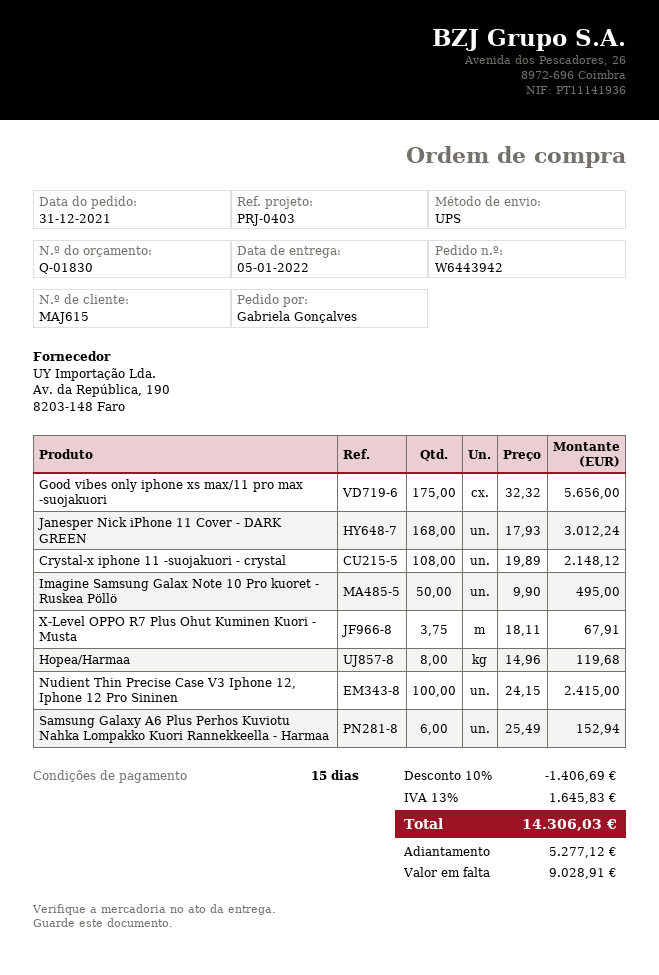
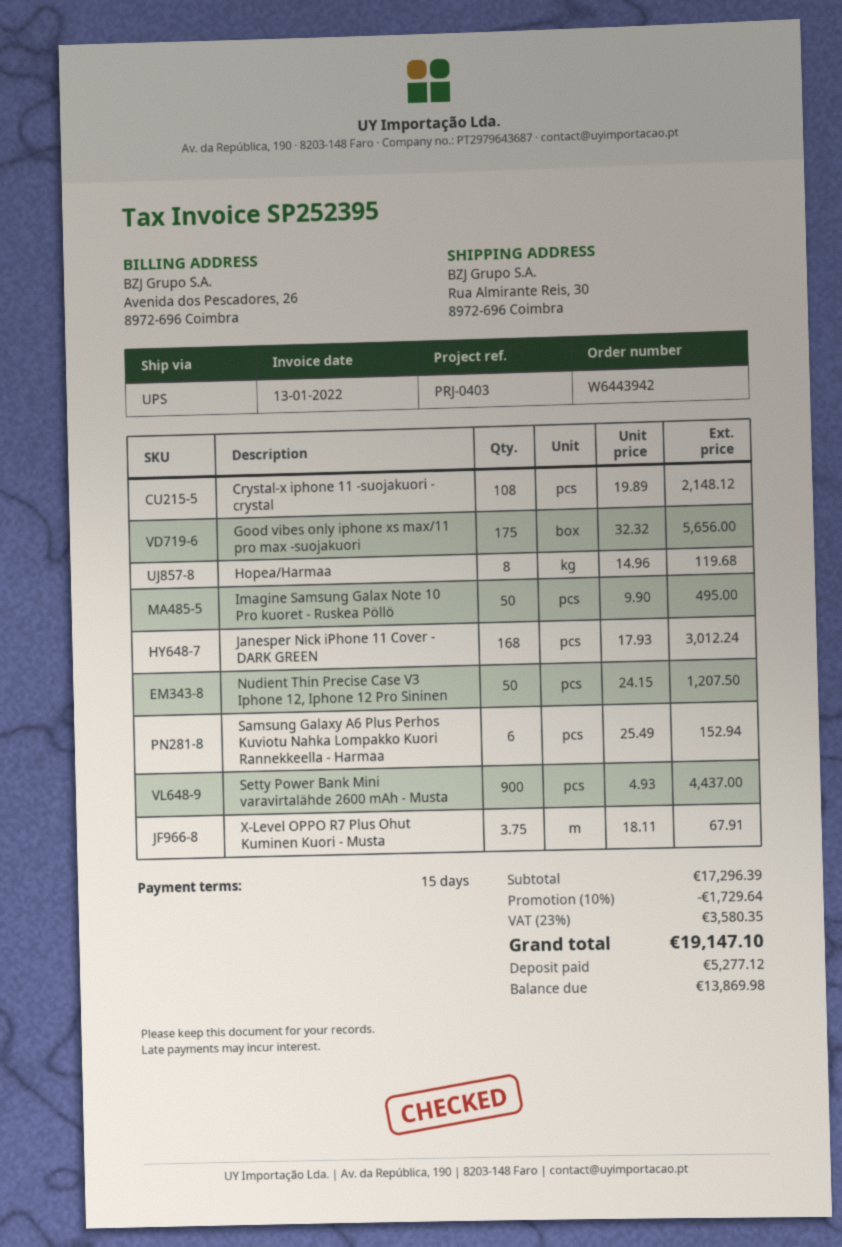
Nudient Thin Precise Case V3 Iphone 12, Iphone 12 Pro Sininen: 100 x 24.15 = 2415.00 -> 50 x 24.15 = 1207.50
Setty Power Bank Mini varavirtalähde 2600 mAh - Musta: none -> 900 x 4.93 = 4437.00
discount: 10% = 1406.69 -> 10% = 1729.64
tax: 13% = 1645.83 -> 23% = 3580.35
total: 14306.03 -> 19147.10
balance: 9028.91 -> 13869.98

